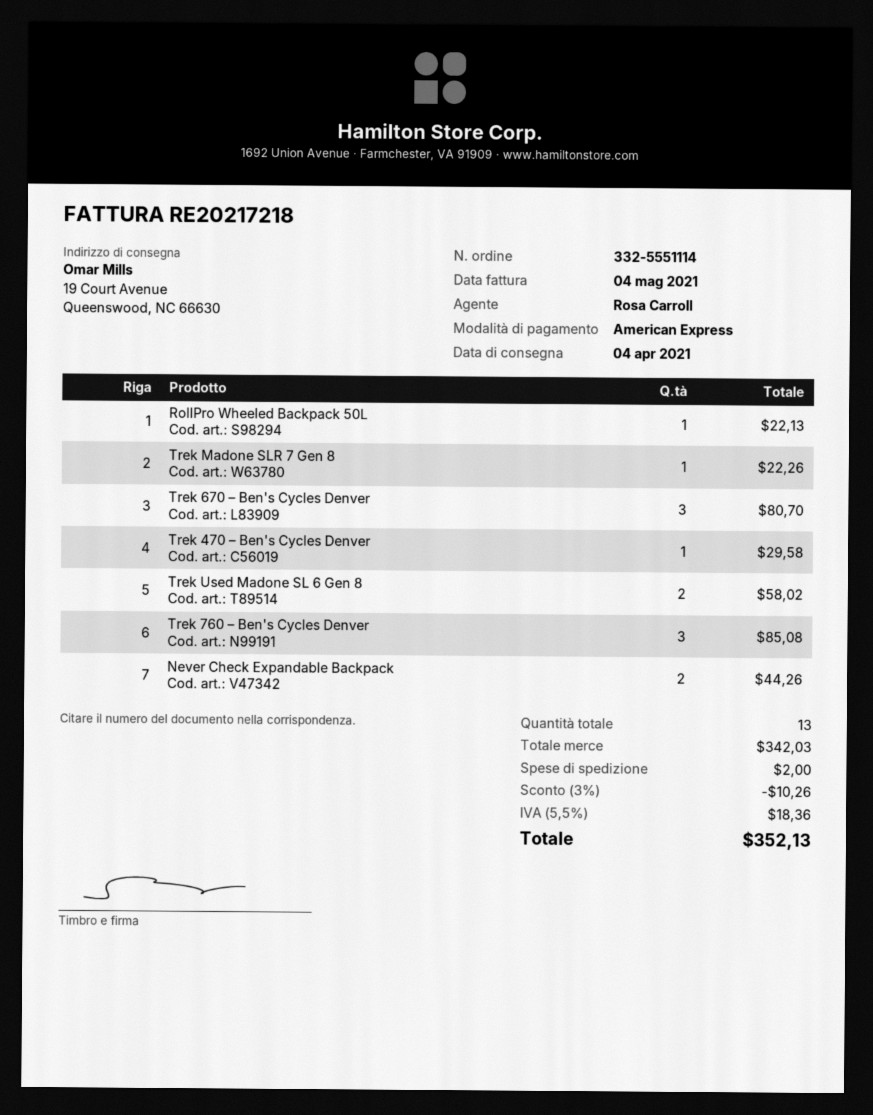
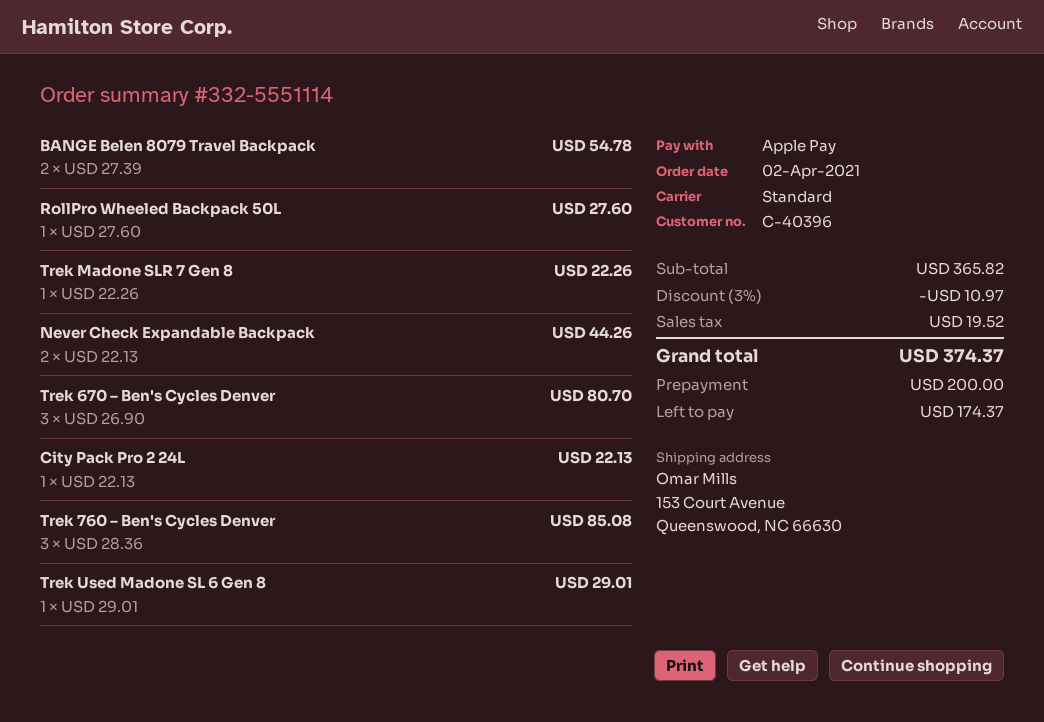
payment method: American Express -> Apple Pay
ship to: 19 Court Avenue, Queenswood, NC 66630 -> 153 Court Avenue, Queenswood, NC 66630
RollPro Wheeled Backpack 50L: 1 for 22.13 -> 1 for 27.60
Trek 470 – Ben's Cycles Denver: 1 for 29.58 -> none
Trek Used Madone SL 6 Gen 8: 2 for 58.02 -> 1 for 29.01
BANGE Belen 8079 Travel Backpack: none -> 2 for 54.78
City Pack Pro 2 24L: none -> 1 for 22.13
subtotal: 342.03 -> 365.82
discount: 3% = 10.26 -> 3% = 10.97
shipping: 2.00 -> none
tax: 18.36 -> 19.52
total: 352.13 -> 374.37

